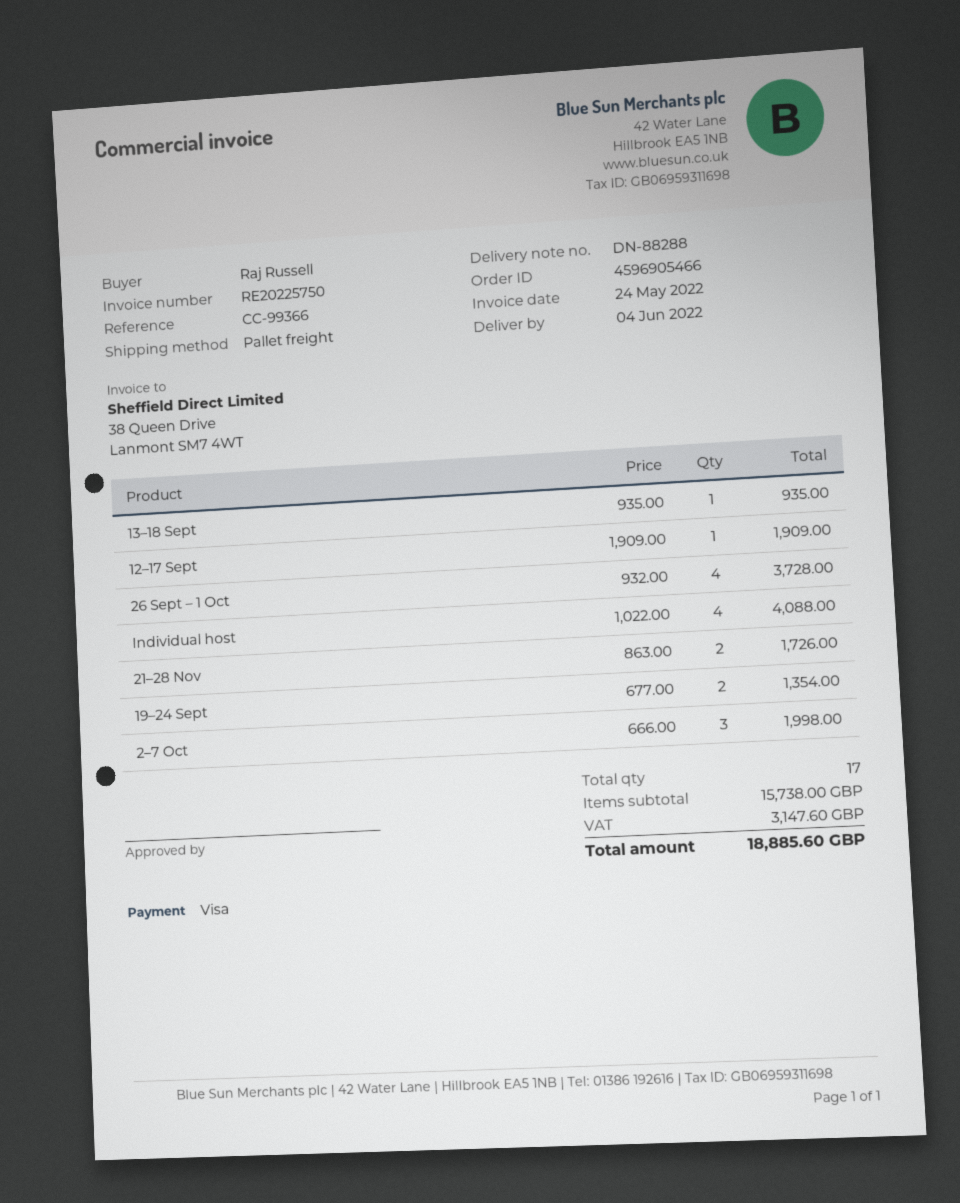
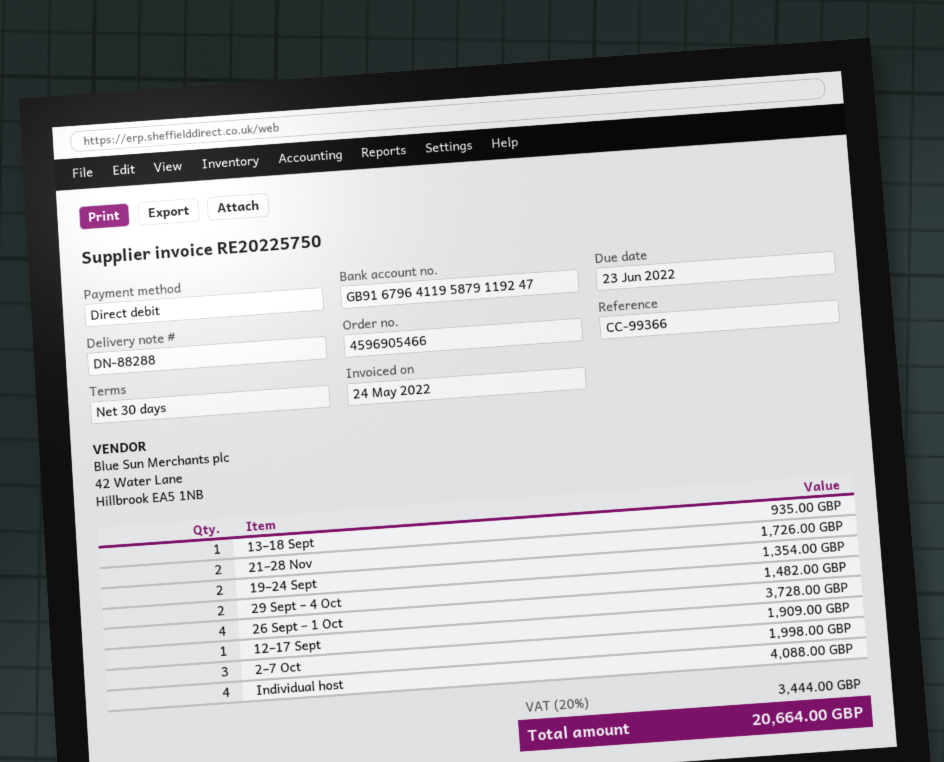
payment method: Visa -> direct debit
29 Sept – 4 Oct: none -> 2 for 1482.00
tax: 3147.60 -> 3444.00
total: 18885.60 -> 20664.00

